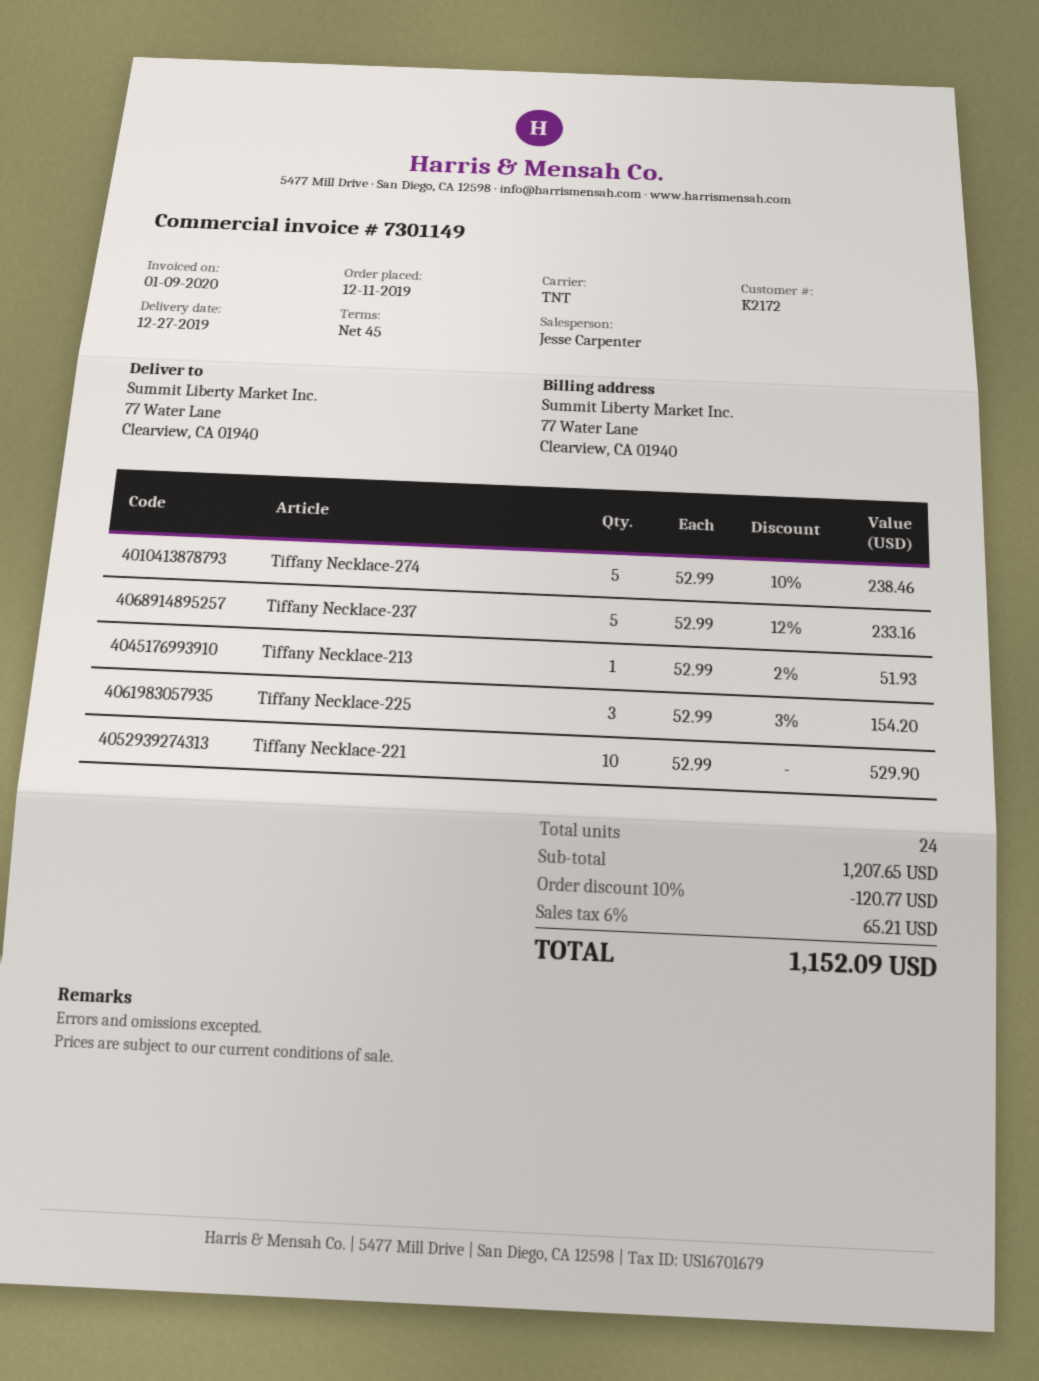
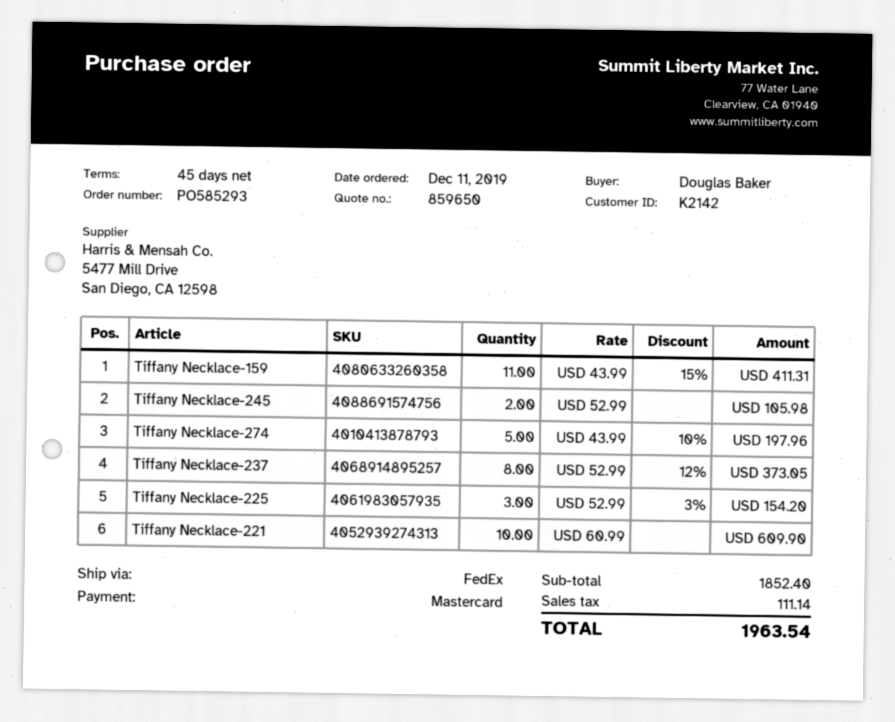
customer number: K2172 -> K2142
shipping method: TNT -> FedEx
Tiffany Necklace-274: 5 x 52.99 - 10% = 238.46 -> 5 x 43.99 - 10% = 197.96
Tiffany Necklace-237: 5 x 52.99 - 12% = 233.16 -> 8 x 52.99 - 12% = 373.05
Tiffany Necklace-213: 1 x 52.99 - 2% = 51.93 -> none
Tiffany Necklace-221: 10 x 52.99 = 529.90 -> 10 x 60.99 = 609.90
Tiffany Necklace-159: none -> 11 x 43.99 - 15% = 411.31
Tiffany Necklace-245: none -> 2 x 52.99 = 105.98
subtotal: 1207.65 -> 1852.40
discount: 10% = 120.77 -> none
tax: 65.21 -> 111.14
total: 1152.09 -> 1963.54

